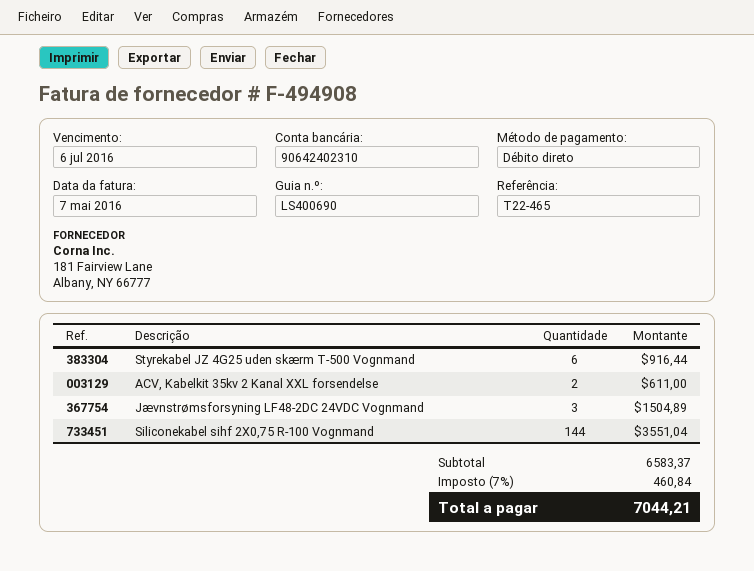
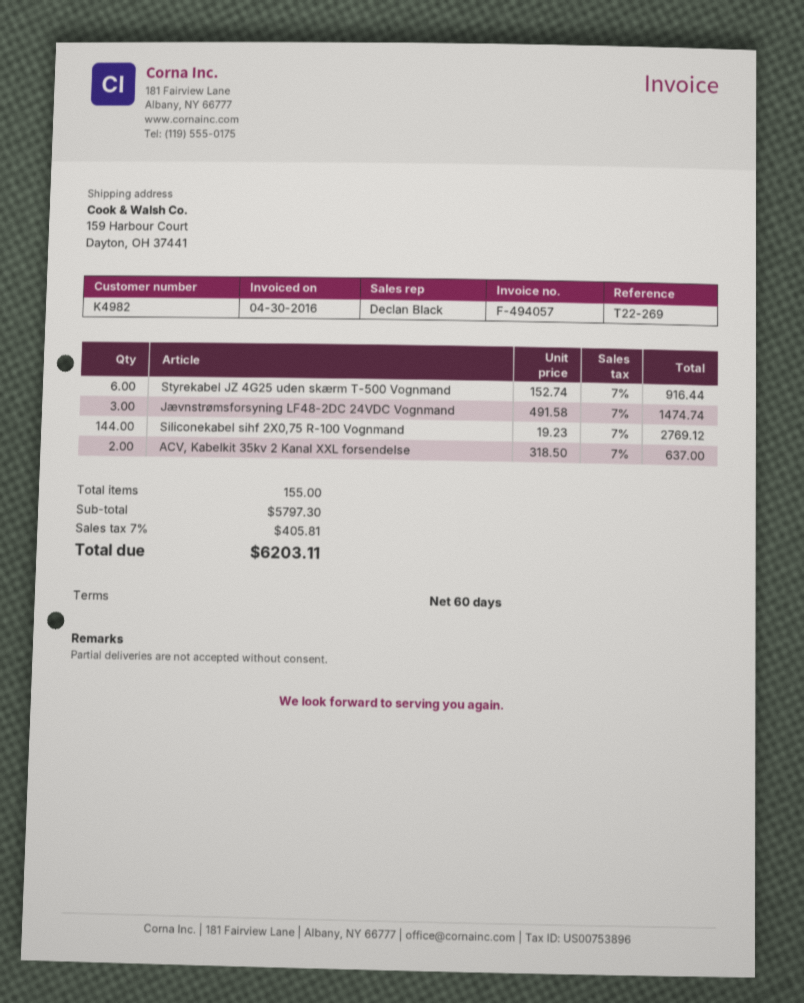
invoice number: F-494908 -> F-494057
invoice date: 2016-05-07 -> 2016-04-30
reference: T22-465 -> T22-269
ACV, Kabelkit 35kv 2 Kanal XXL forsendelse: 2 for 611.00 -> 2 for 637.00
Jævnstrømsforsyning LF48-2DC 24VDC Vognmand: 3 for 1504.89 -> 3 for 1474.74
Siliconekabel sihf 2X0,75 R-100 Vognmand: 144 for 3551.04 -> 144 for 2769.12
subtotal: 6583.37 -> 5797.30
tax: 7% = 460.84 -> 7% = 405.81
total: 7044.21 -> 6203.11

